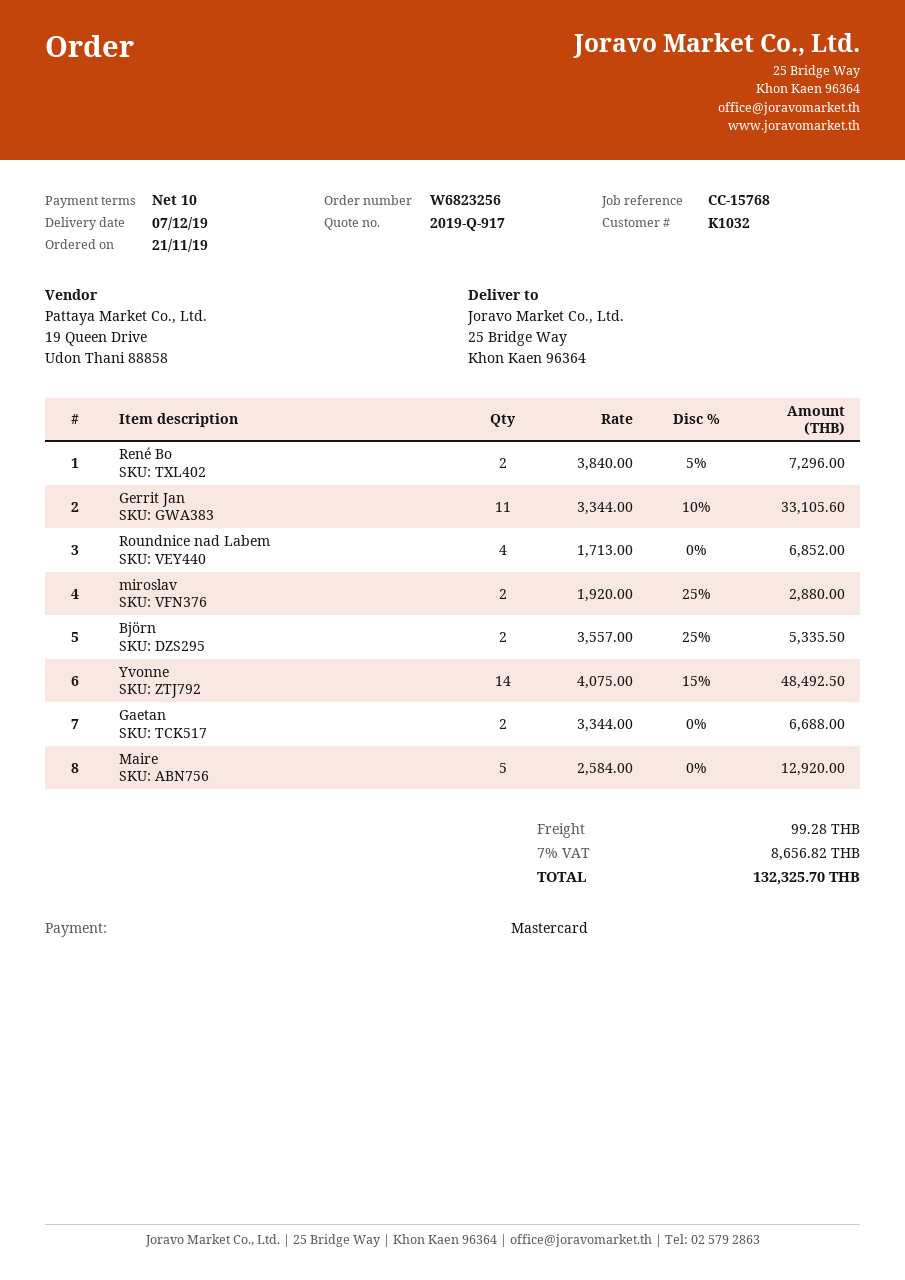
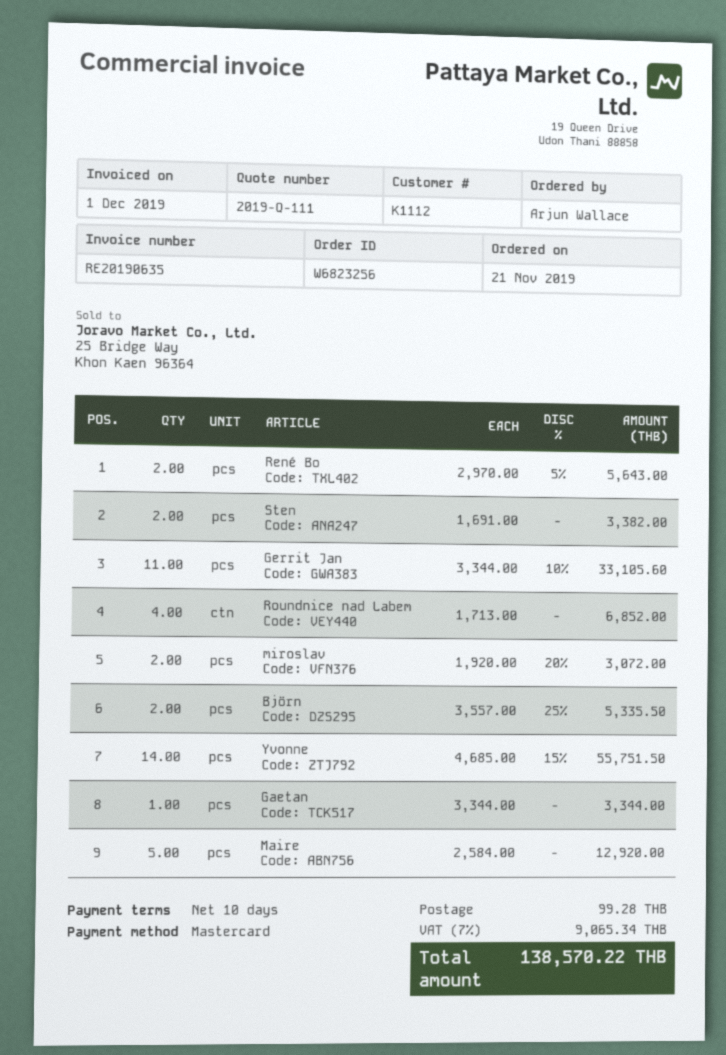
quote number: 2019-Q-917 -> 2019-Q-111
customer number: K1032 -> K1112
René Bo: 2 x 3840.00 - 5% = 7296.00 -> 2 x 2970.00 - 5% = 5643.00
miroslav: 2 x 1920.00 - 25% = 2880.00 -> 2 x 1920.00 - 20% = 3072.00
Yvonne: 14 x 4075.00 - 15% = 48492.50 -> 14 x 4685.00 - 15% = 55751.50
Gaetan: 2 x 3344.00 = 6688.00 -> 1 x 3344.00 = 3344.00
Sten: none -> 2 x 1691.00 = 3382.00
tax: 7% = 8656.82 -> 7% = 9065.34
total: 132325.70 -> 138570.22

